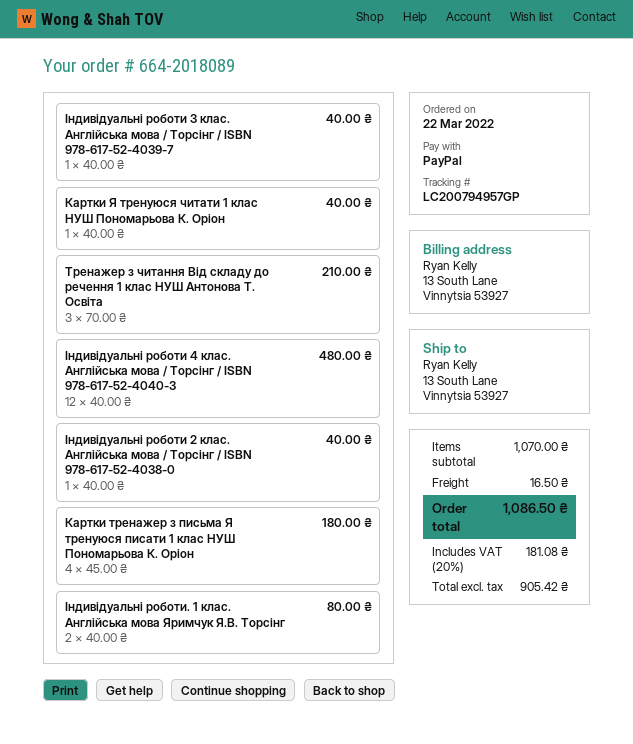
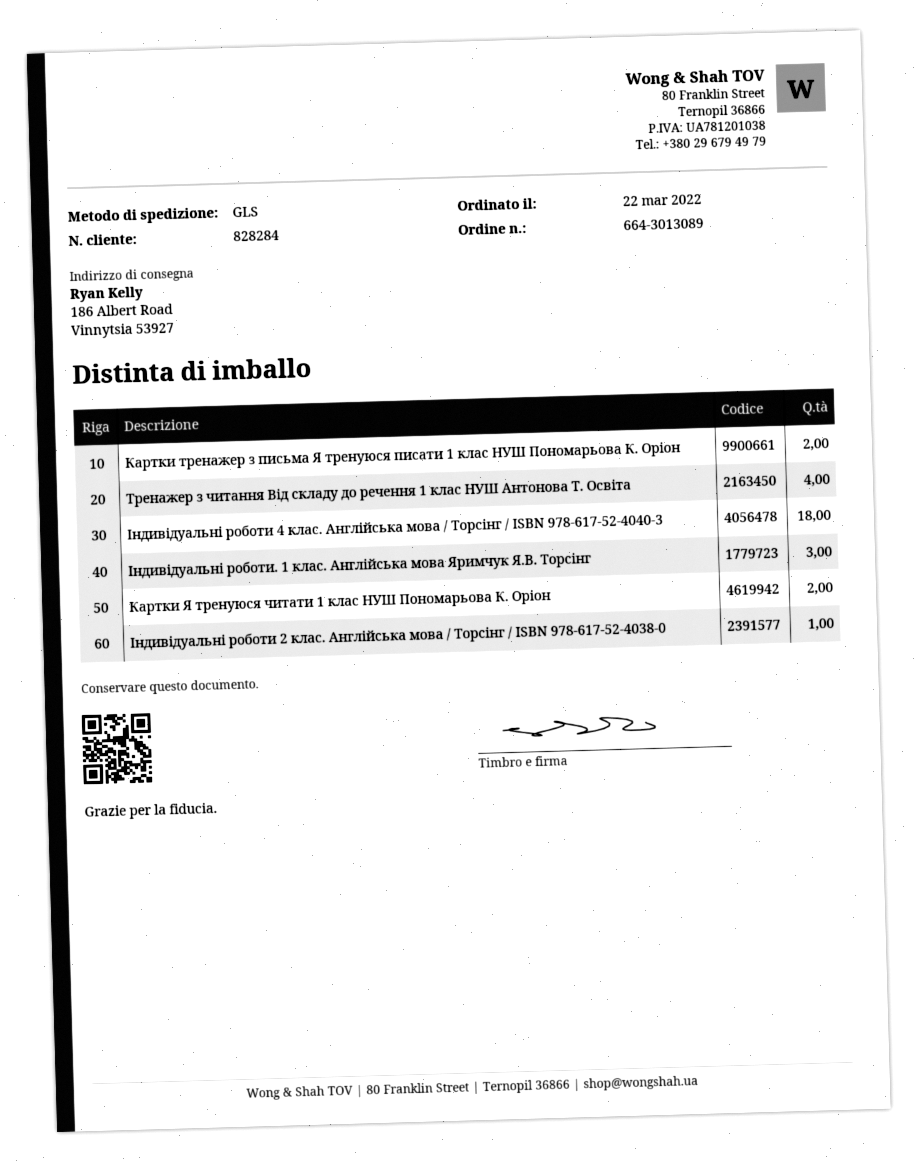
order number: 664-2018089 -> 664-3013089
ship to: 13 South Lane, Vinnytsia 53927 -> 186 Albert Road, Vinnytsia 53927
Індивідуальні роботи 3 клас. Англійська мова / Торсінг / ISBN 978-617-52-4039-7: 1 -> none
Картки Я тренуюся читати 1 клас НУШ Пономарьова К. Оріон: 1 -> 2
Тренажер з читання Від складу до речення 1 клас НУШ Антонова Т. Освіта: 3 -> 4
Індивідуальні роботи 4 клас. Англійська мова / Торсінг / ISBN 978-617-52-4040-3: 12 -> 18
Картки тренажер з письма Я тренуюся писати 1 клас НУШ Пономарьова К. Оріон: 4 -> 2
Індивідуальні роботи. 1 клас. Англійська мова Яримчук Я.В. Торсінг: 2 -> 3

